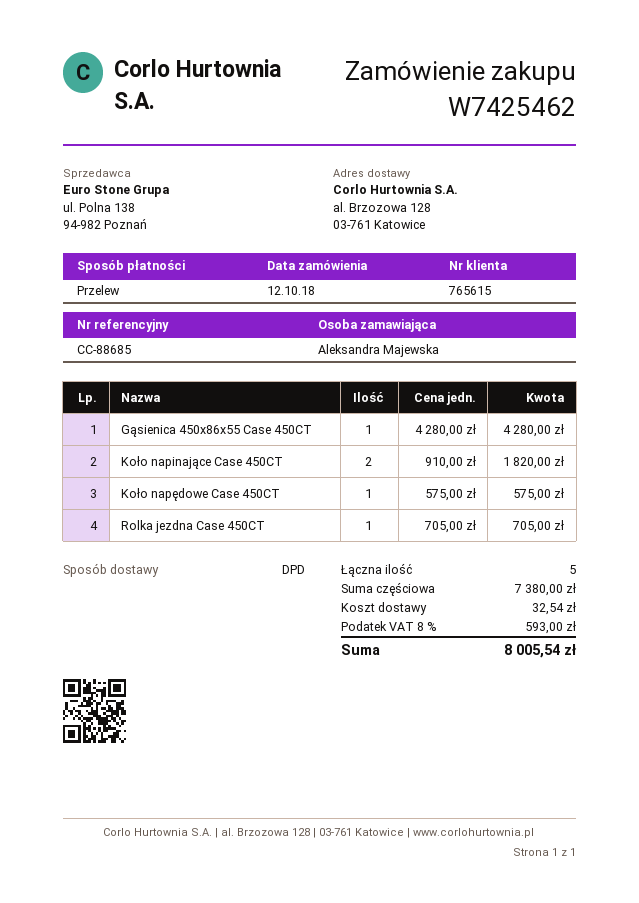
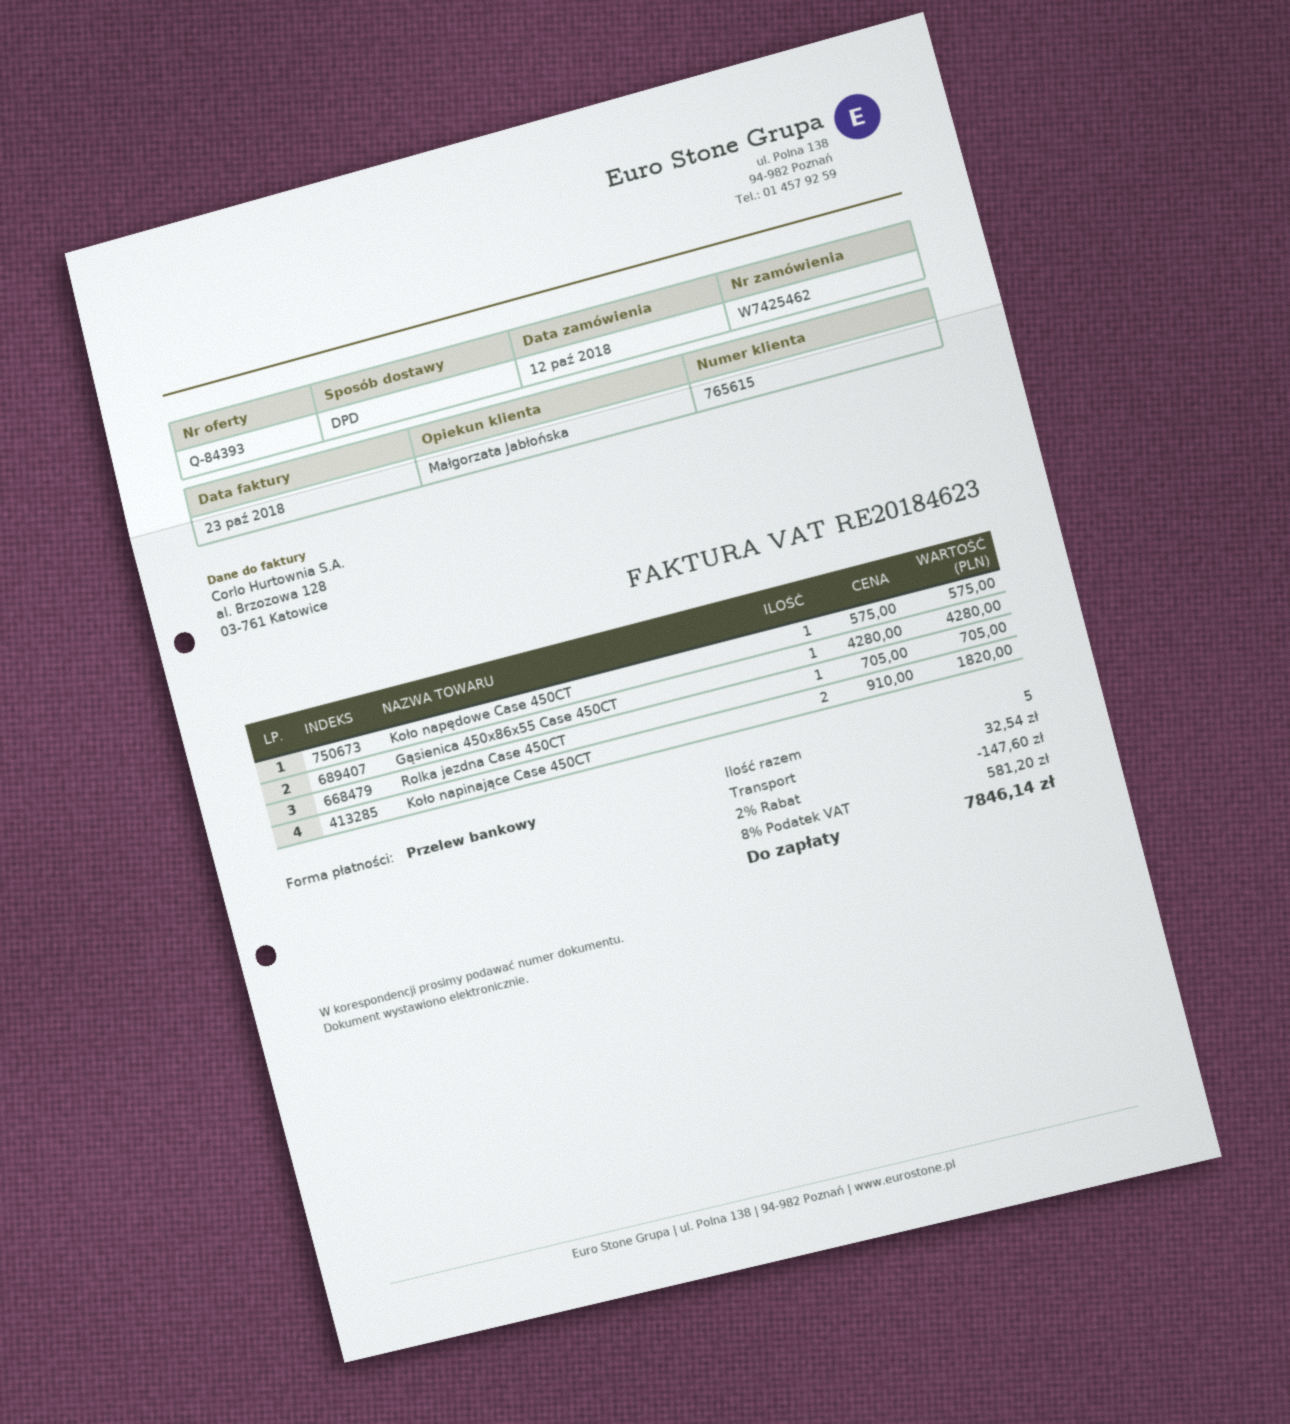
discount: none -> 2% = 147.60
tax: 8% = 593.00 -> 8% = 581.20
total: 8005.54 -> 7846.14

